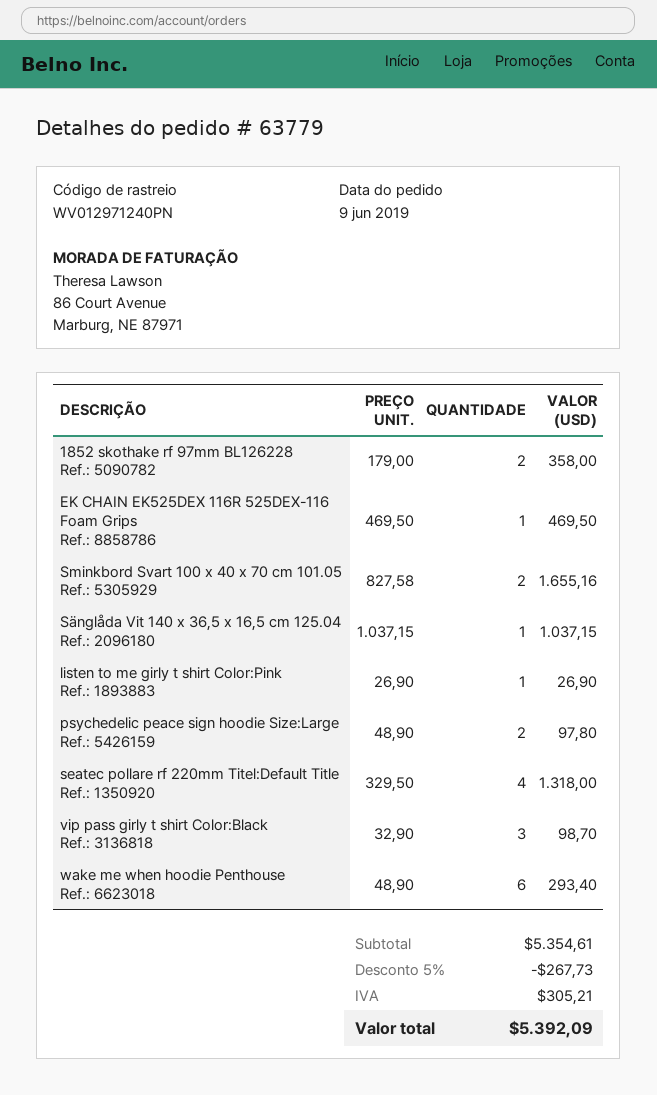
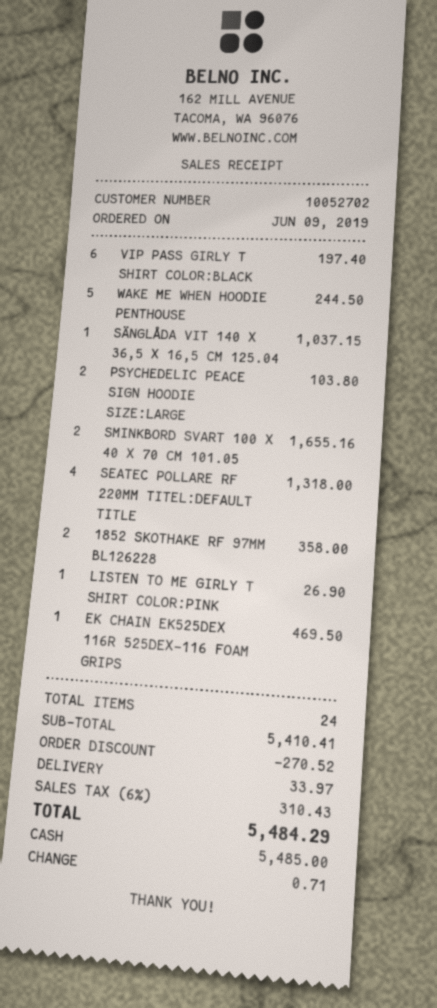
psychedelic peace sign hoodie Size:Large: 2 for 97.80 -> 2 for 103.80
vip pass girly t shirt Color:Black: 3 for 98.70 -> 6 for 197.40
wake me when hoodie Penthouse: 6 for 293.40 -> 5 for 244.50
subtotal: 5354.61 -> 5410.41
discount: 267.73 -> 270.52
shipping: none -> 33.97
tax: 305.21 -> 310.43
total: 5392.09 -> 5484.29

